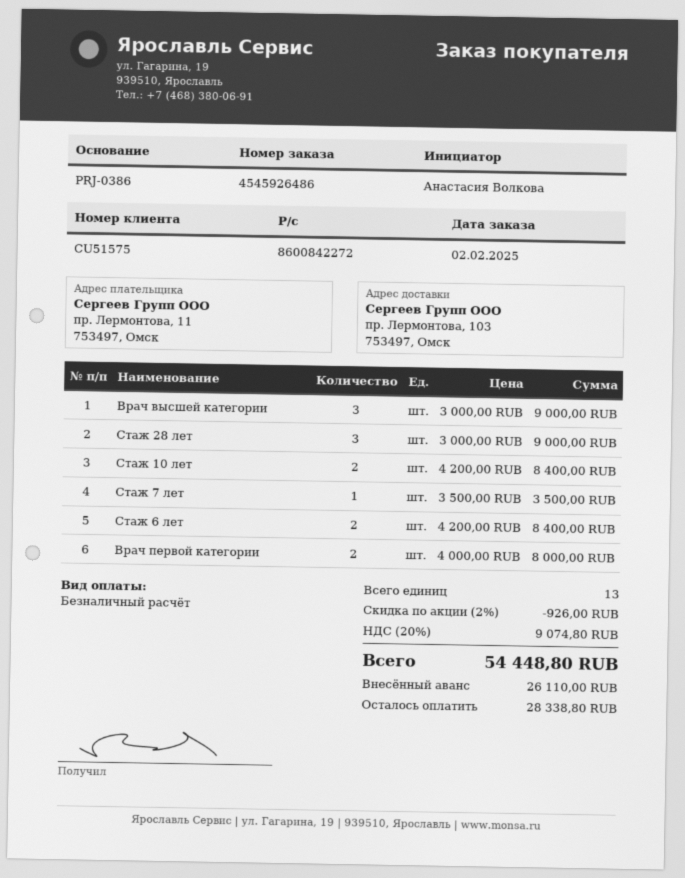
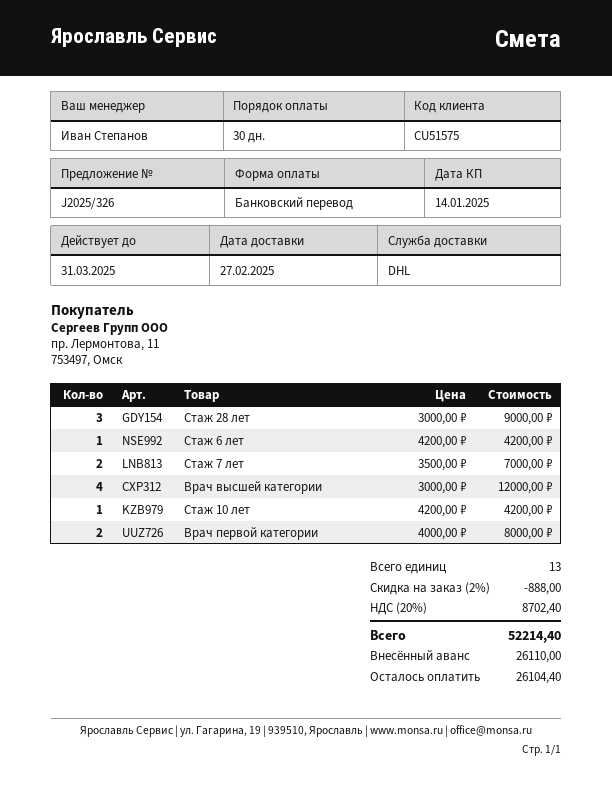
Врач высшей категории: 3 x 3000.00 = 9000.00 -> 4 x 3000.00 = 12000.00
Стаж 10 лет: 2 x 4200.00 = 8400.00 -> 1 x 4200.00 = 4200.00
Стаж 7 лет: 1 x 3500.00 = 3500.00 -> 2 x 3500.00 = 7000.00
Стаж 6 лет: 2 x 4200.00 = 8400.00 -> 1 x 4200.00 = 4200.00
discount: 2% = 926.00 -> 2% = 888.00
tax: 20% = 9074.80 -> 20% = 8702.40
total: 54448.80 -> 52214.40
balance: 28338.80 -> 26104.40

